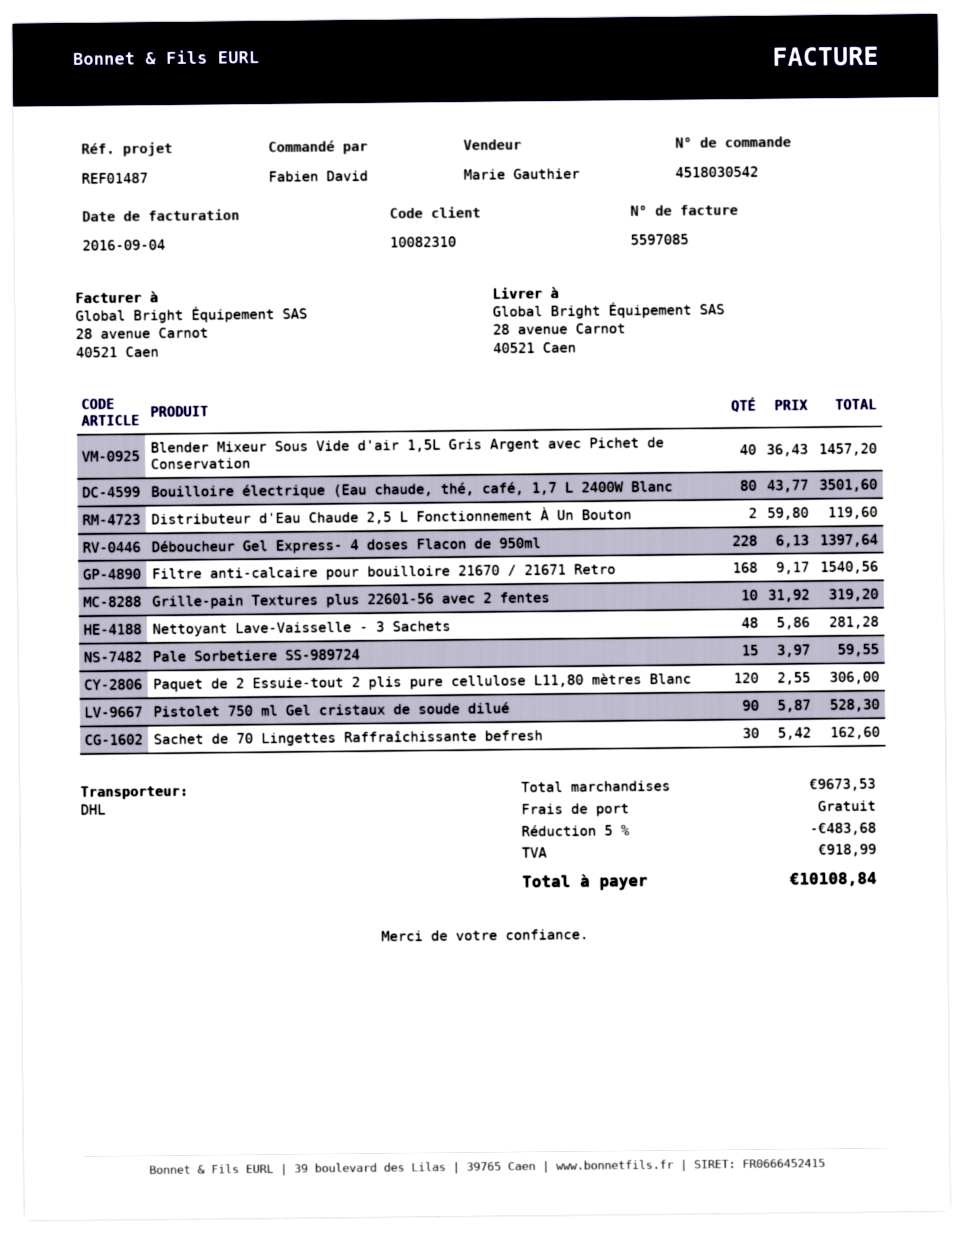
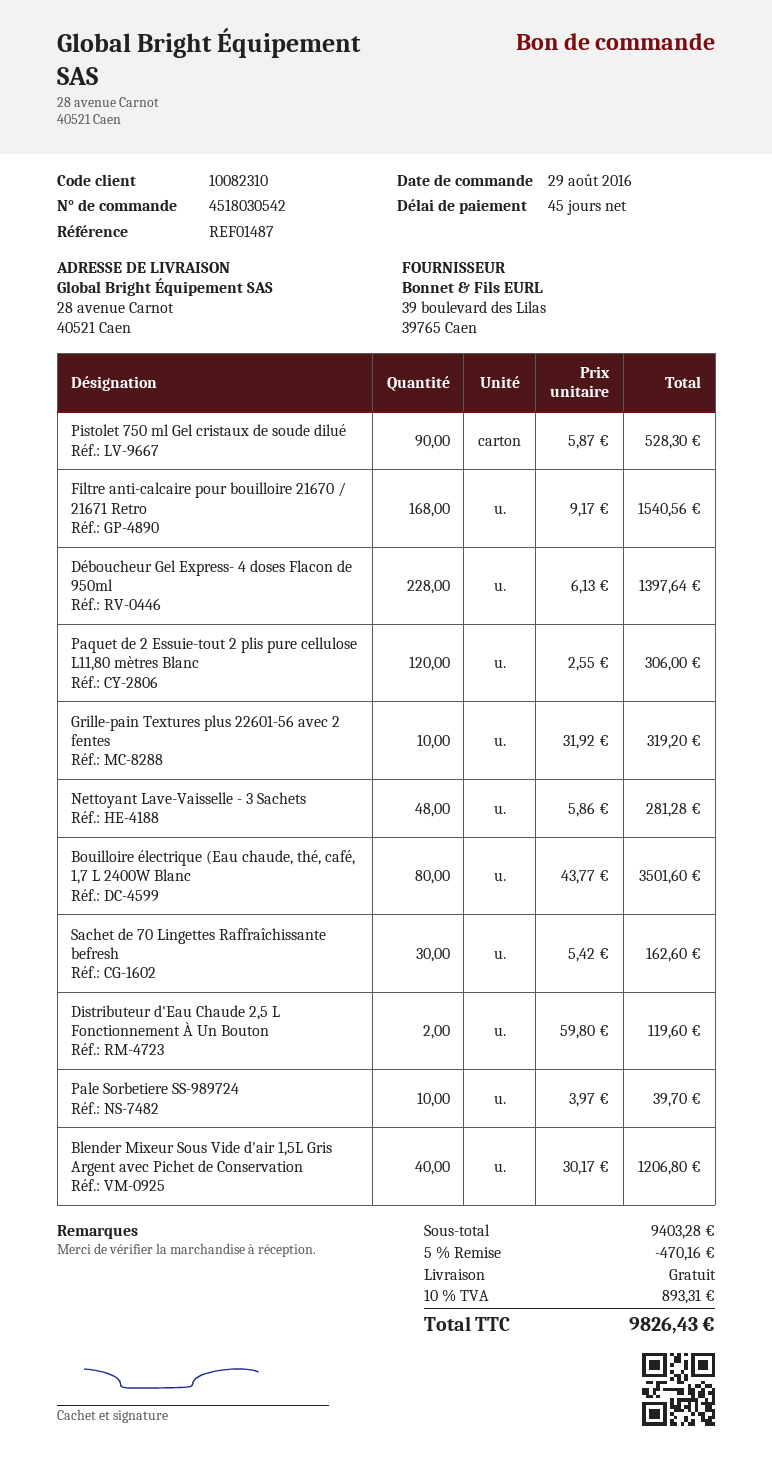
Blender Mixeur Sous Vide d'air 1,5L Gris Argent avec Pichet de Conservation: 40 x 36.43 = 1457.20 -> 40 x 30.17 = 1206.80
Pale Sorbetiere SS-989724: 15 x 3.97 = 59.55 -> 10 x 3.97 = 39.70
subtotal: 9673.53 -> 9403.28
discount: 5% = 483.68 -> 5% = 470.16
tax: 918.99 -> 893.31
total: 10108.84 -> 9826.43

